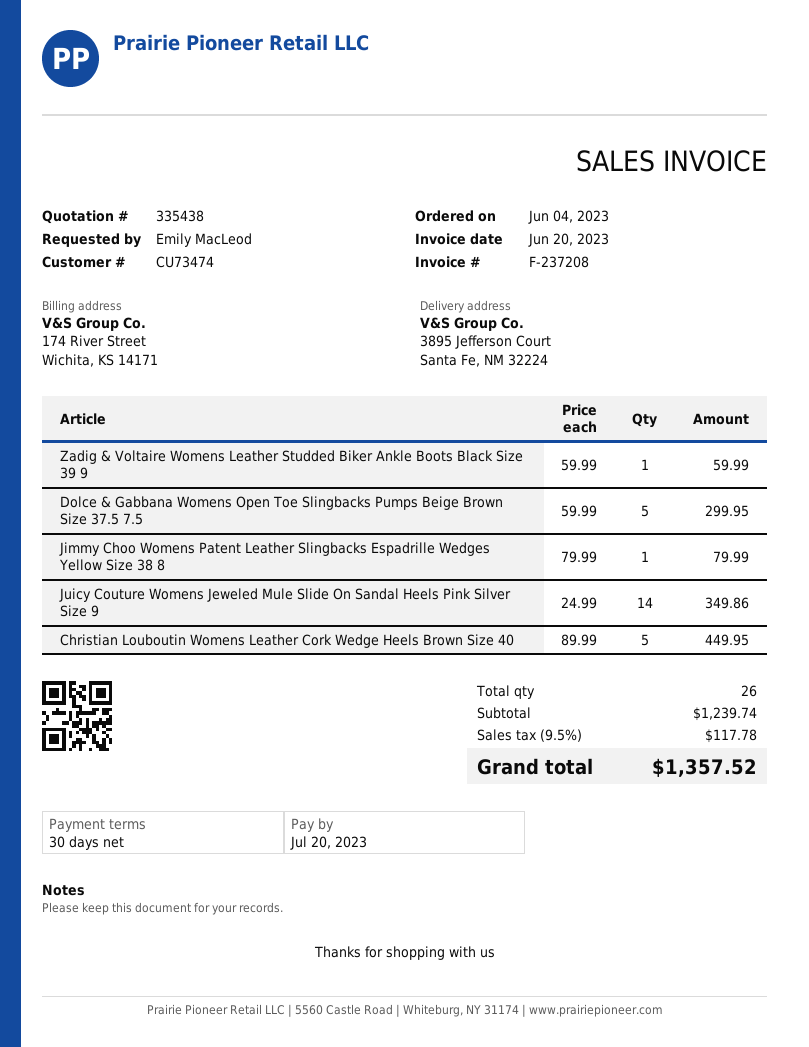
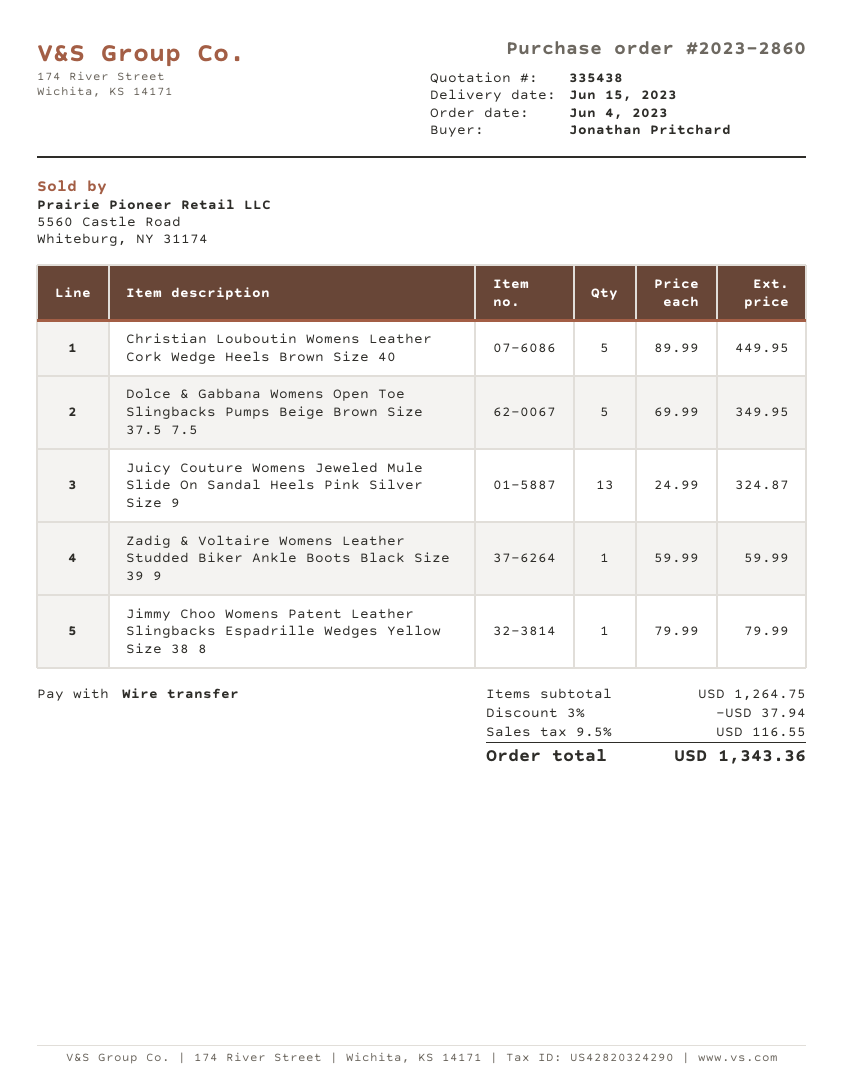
ordered by: Emily MacLeod -> Jonathan Pritchard
Dolce & Gabbana Womens Open Toe Slingbacks Pumps Beige Brown Size 37.5 7.5: 5 x 59.99 = 299.95 -> 5 x 69.99 = 349.95
Juicy Couture Womens Jeweled Mule Slide On Sandal Heels Pink Silver Size 9: 14 x 24.99 = 349.86 -> 13 x 24.99 = 324.87
subtotal: 1239.74 -> 1264.75
discount: none -> 3% = 37.94
tax: 9.5% = 117.78 -> 9.5% = 116.55
total: 1357.52 -> 1343.36

